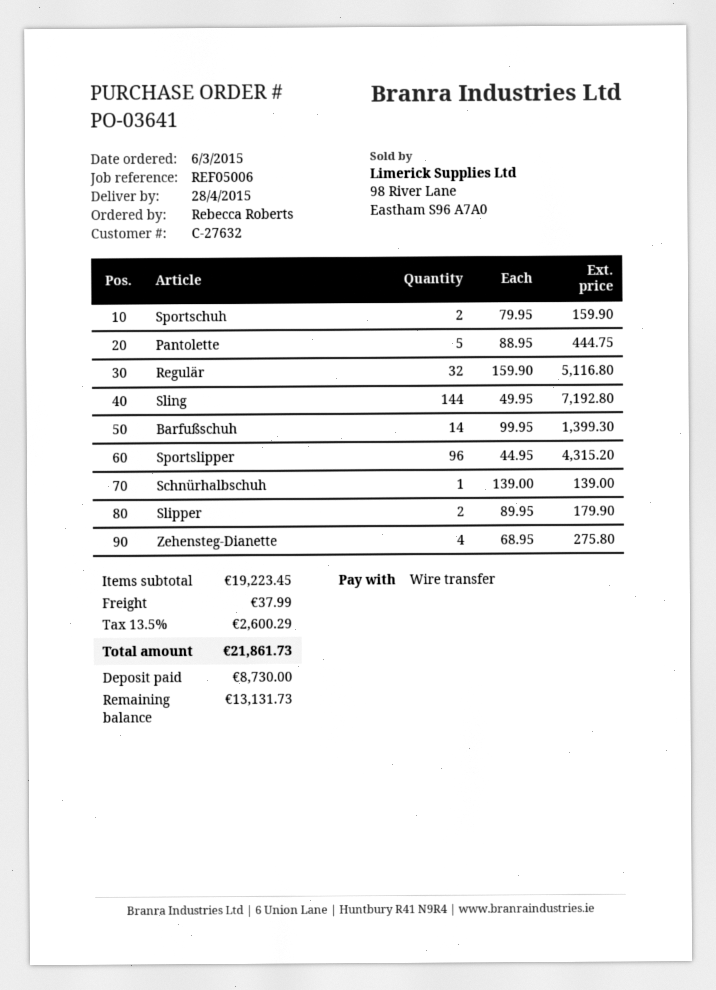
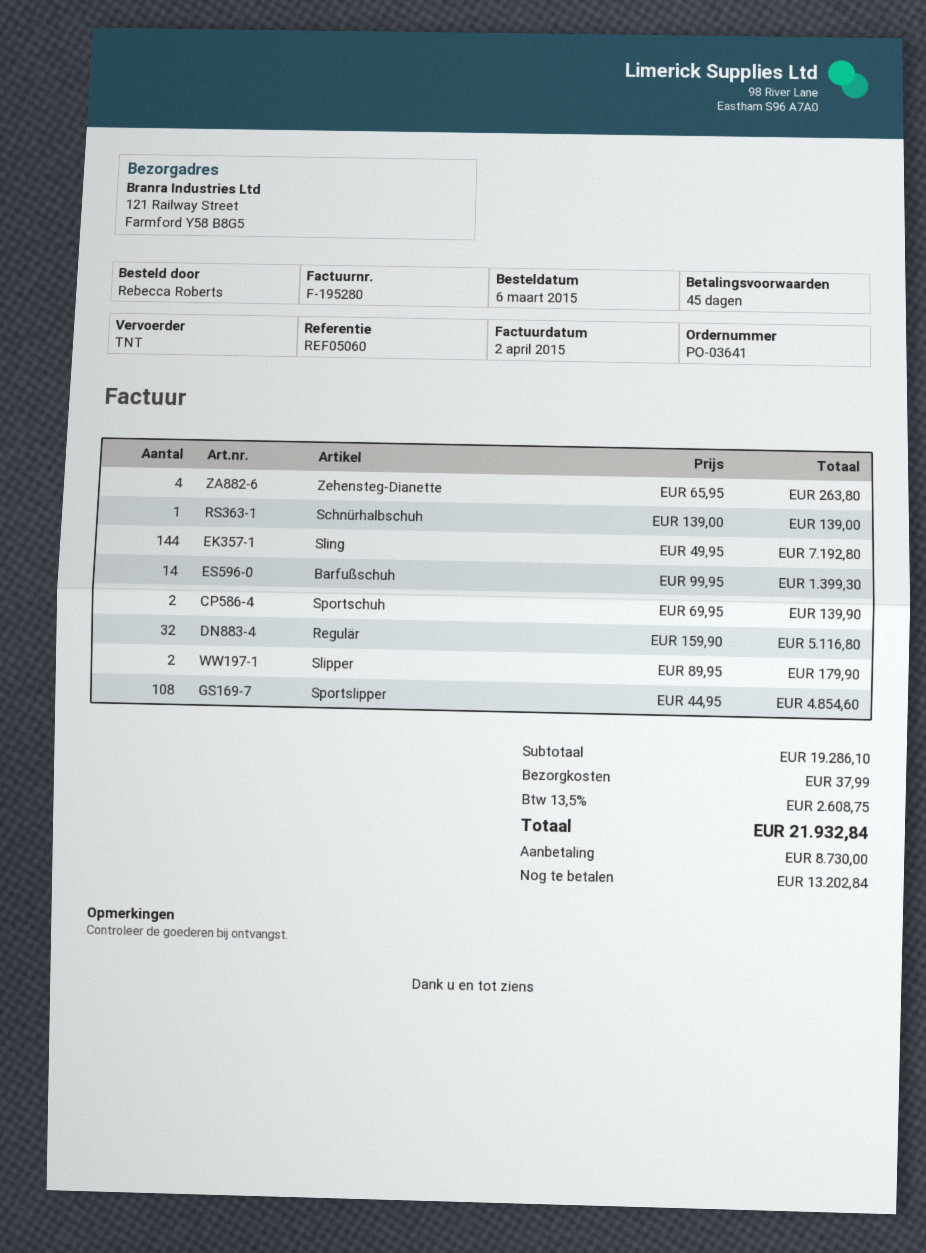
reference: REF05006 -> REF05060
Sportschuh: 2 x 79.95 = 159.90 -> 2 x 69.95 = 139.90
Pantolette: 5 x 88.95 = 444.75 -> none
Sportslipper: 96 x 44.95 = 4315.20 -> 108 x 44.95 = 4854.60
Zehensteg-Dianette: 4 x 68.95 = 275.80 -> 4 x 65.95 = 263.80
subtotal: 19223.45 -> 19286.10
tax: 13.5% = 2600.29 -> 13.5% = 2608.75
total: 21861.73 -> 21932.84
balance: 13131.73 -> 13202.84

